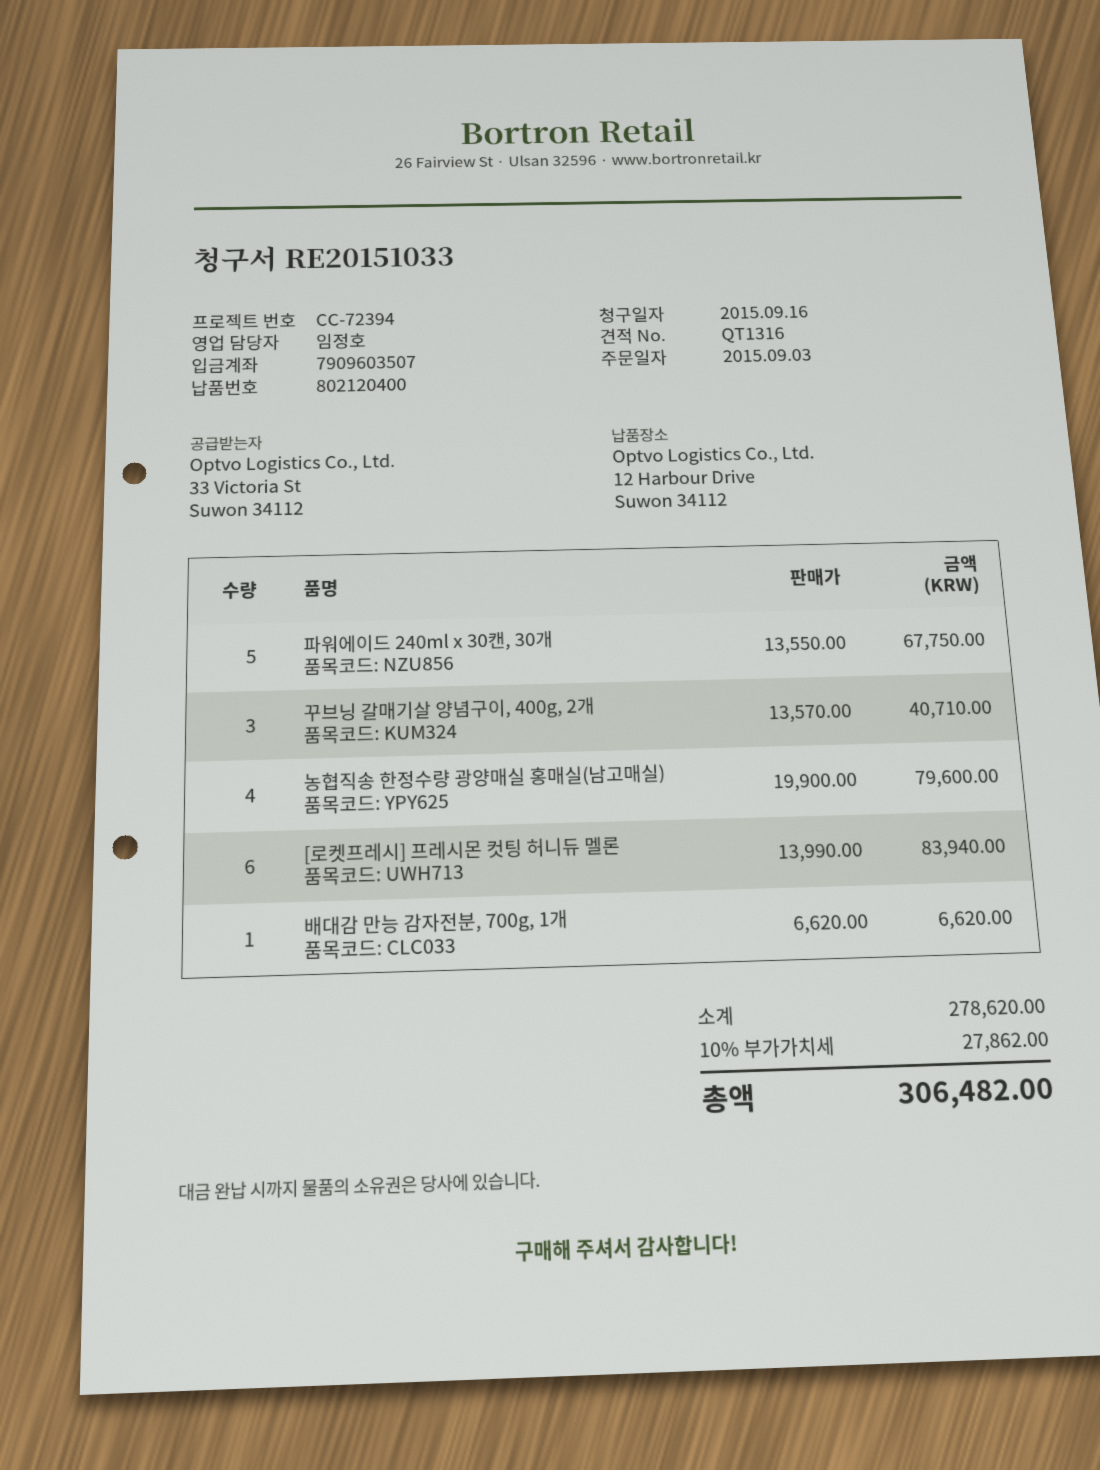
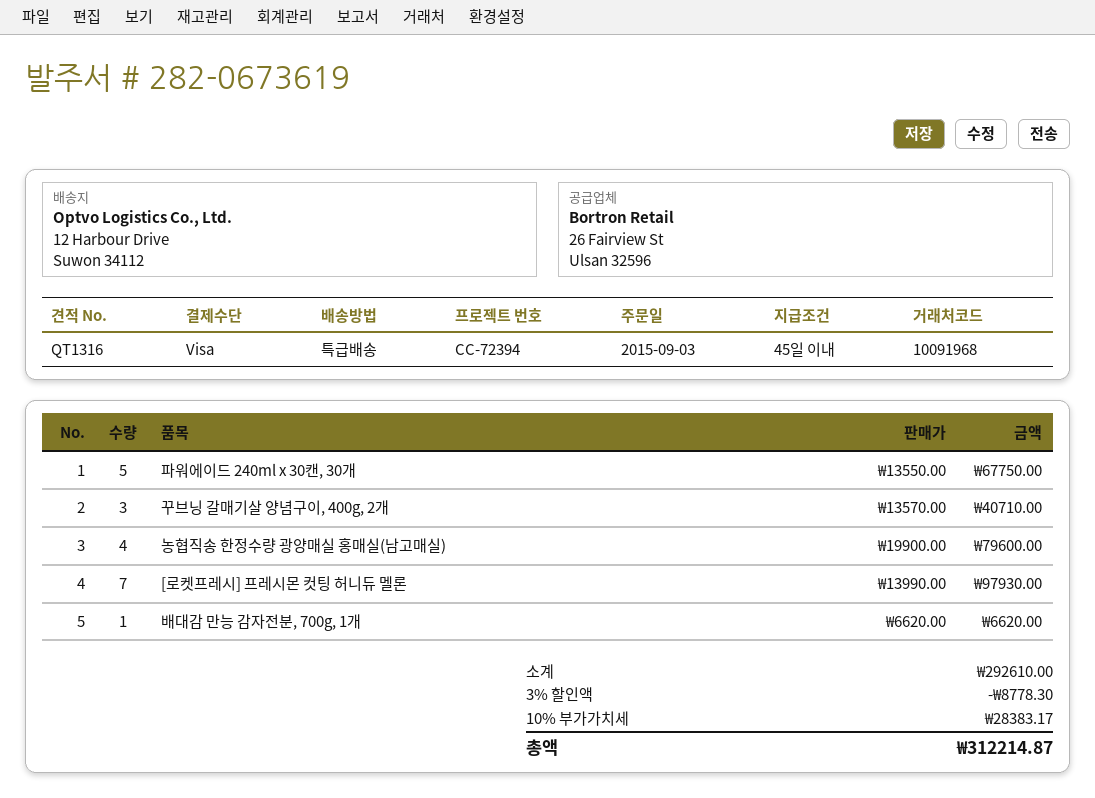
[로켓프레시] 프레시몬 컷팅 허니듀 멜론: 6 x 13990.00 = 83940.00 -> 7 x 13990.00 = 97930.00
subtotal: 278620.00 -> 292610.00
discount: none -> 3% = 8778.30
tax: 10% = 27862.00 -> 10% = 28383.17
total: 306482.00 -> 312214.87

